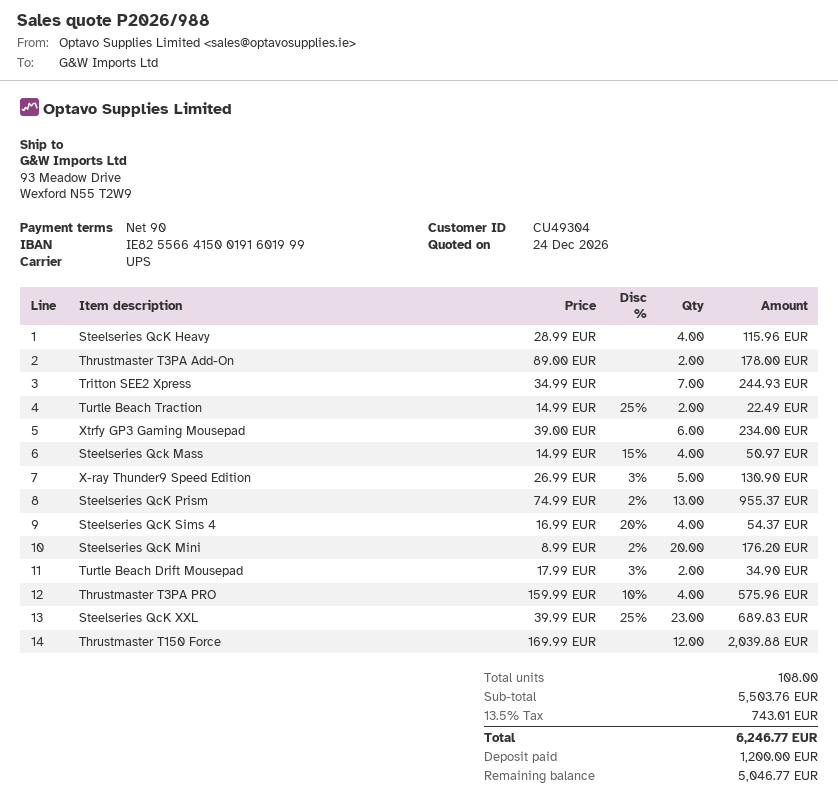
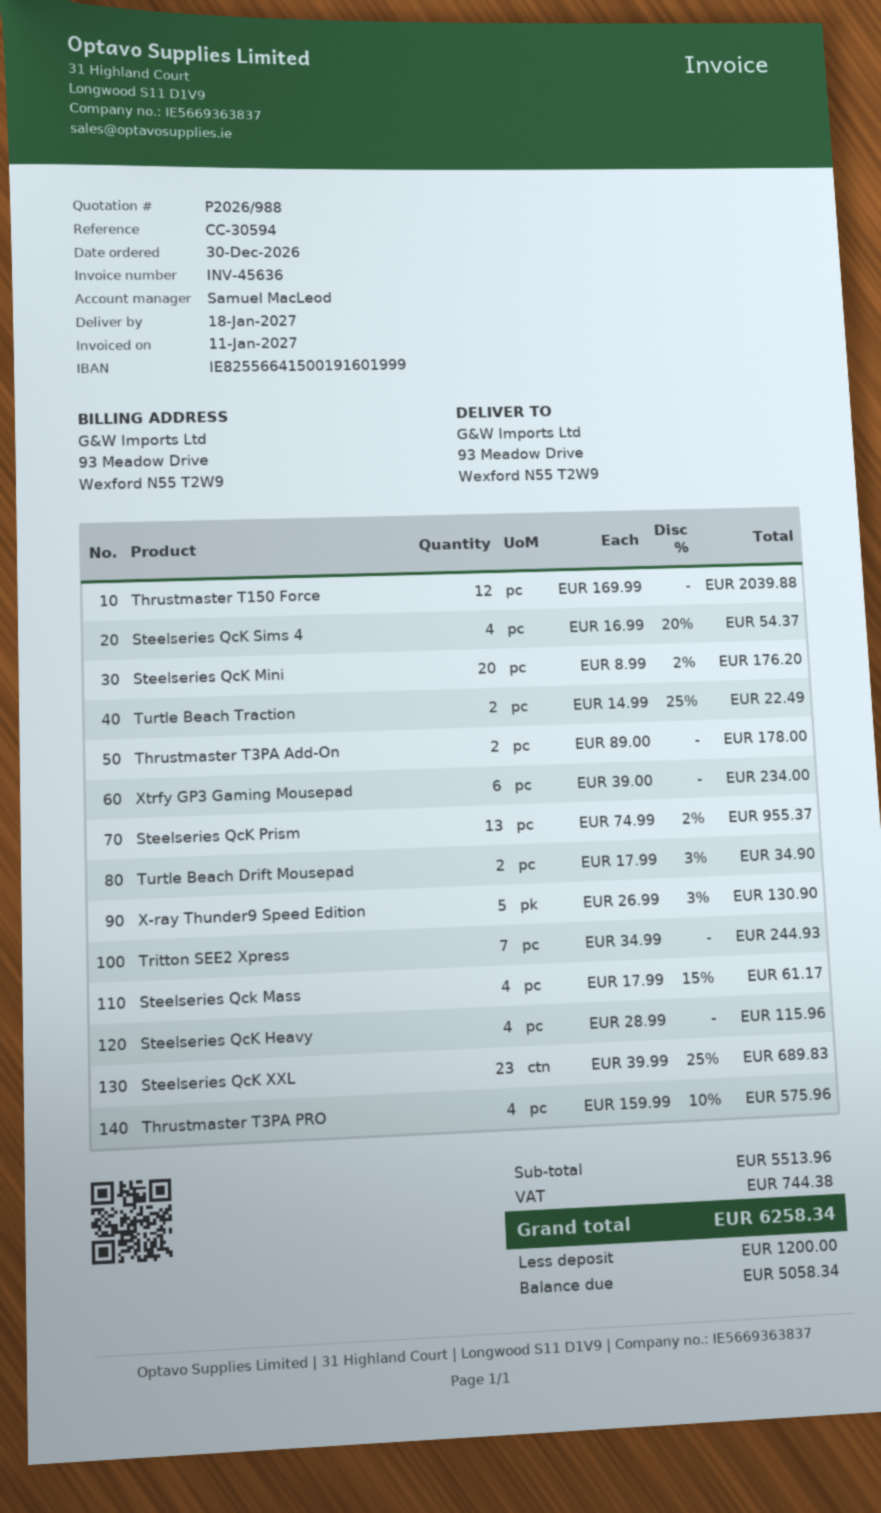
Steelseries Qck Mass: 4 x 14.99 - 15% = 50.97 -> 4 x 17.99 - 15% = 61.17
subtotal: 5503.76 -> 5513.96
tax: 743.01 -> 744.38
total: 6246.77 -> 6258.34
balance: 5046.77 -> 5058.34

